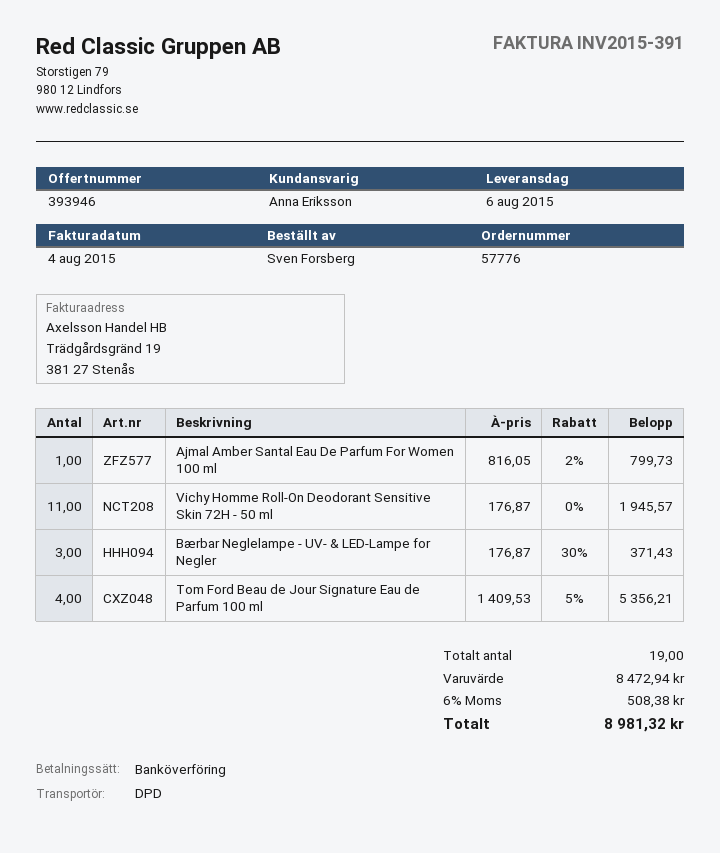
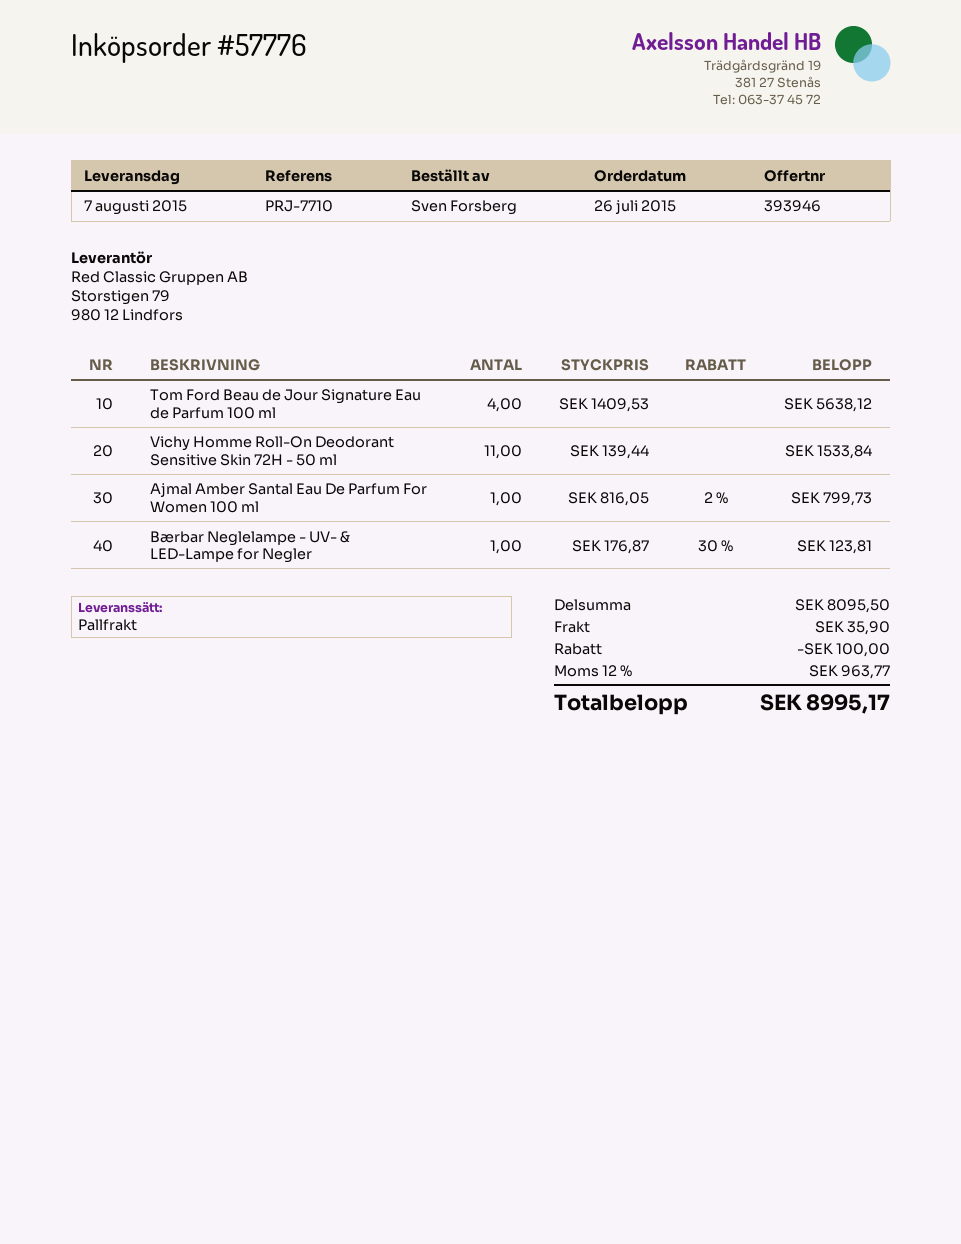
delivery date: 2015-08-06 -> 2015-08-07
shipping method: DPD -> pallet freight
Vichy Homme Roll-On Deodorant Sensitive Skin 72H - 50 ml: 11 x 176.87 = 1945.57 -> 11 x 139.44 = 1533.84
Bærbar Neglelampe - UV- & LED-Lampe for Negler: 3 x 176.87 - 30% = 371.43 -> 1 x 176.87 - 30% = 123.81
Tom Ford Beau de Jour Signature Eau de Parfum 100 ml: 4 x 1409.53 - 5% = 5356.21 -> 4 x 1409.53 = 5638.12
subtotal: 8472.94 -> 8095.50
discount: none -> 100.00
shipping: none -> 35.90
tax: 6% = 508.38 -> 12% = 963.77
total: 8981.32 -> 8995.17

